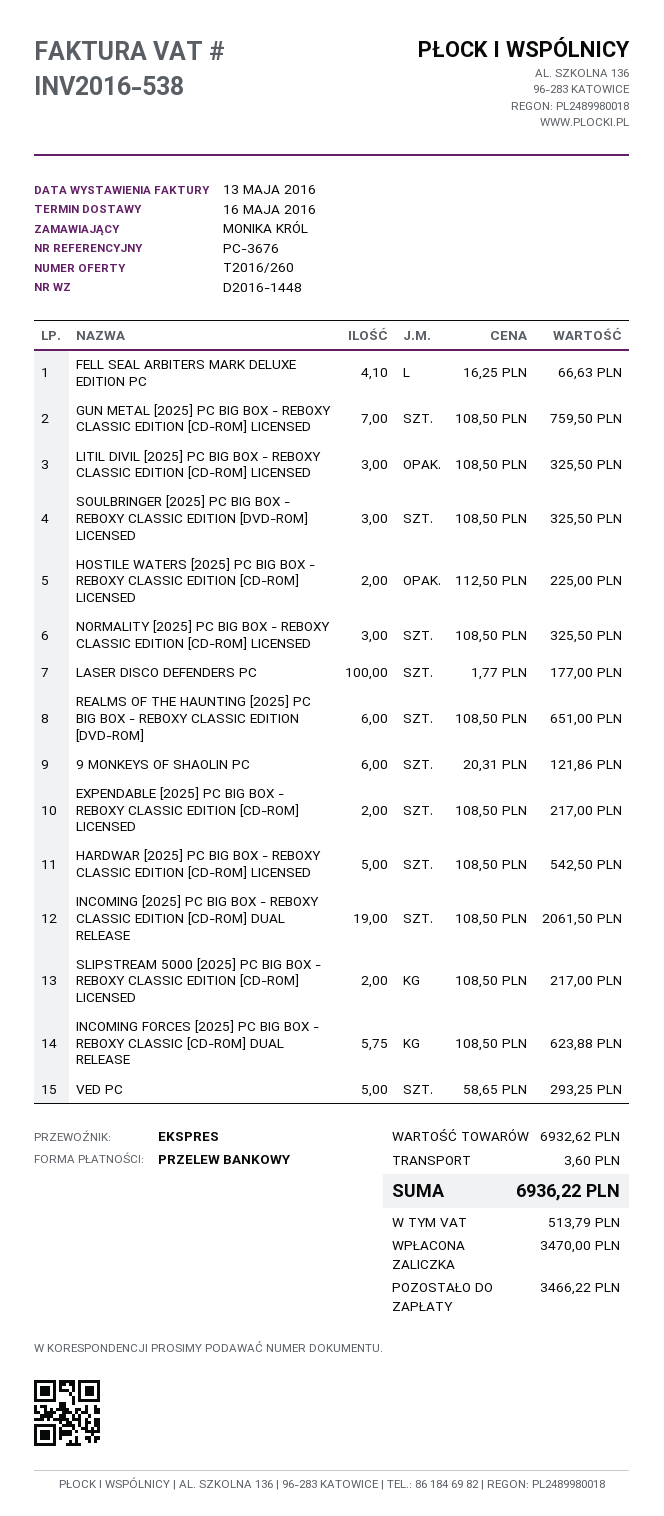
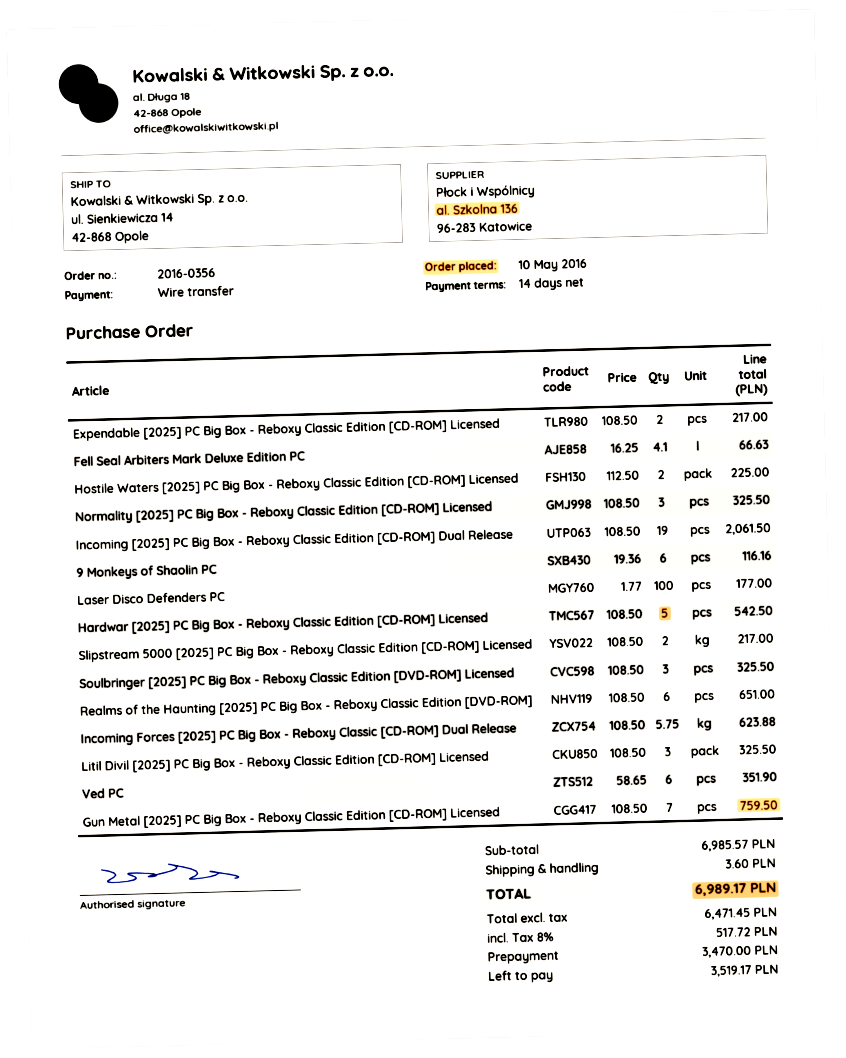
9 MONKEYS OF SHAOLIN PC: 6 x 20.31 = 121.86 -> 6 x 19.36 = 116.16
VED PC: 5 x 58.65 = 293.25 -> 6 x 58.65 = 351.90
subtotal: 6932.62 -> 6985.57
tax: 513.79 -> 517.72
total: 6936.22 -> 6989.17
balance: 3466.22 -> 3519.17

